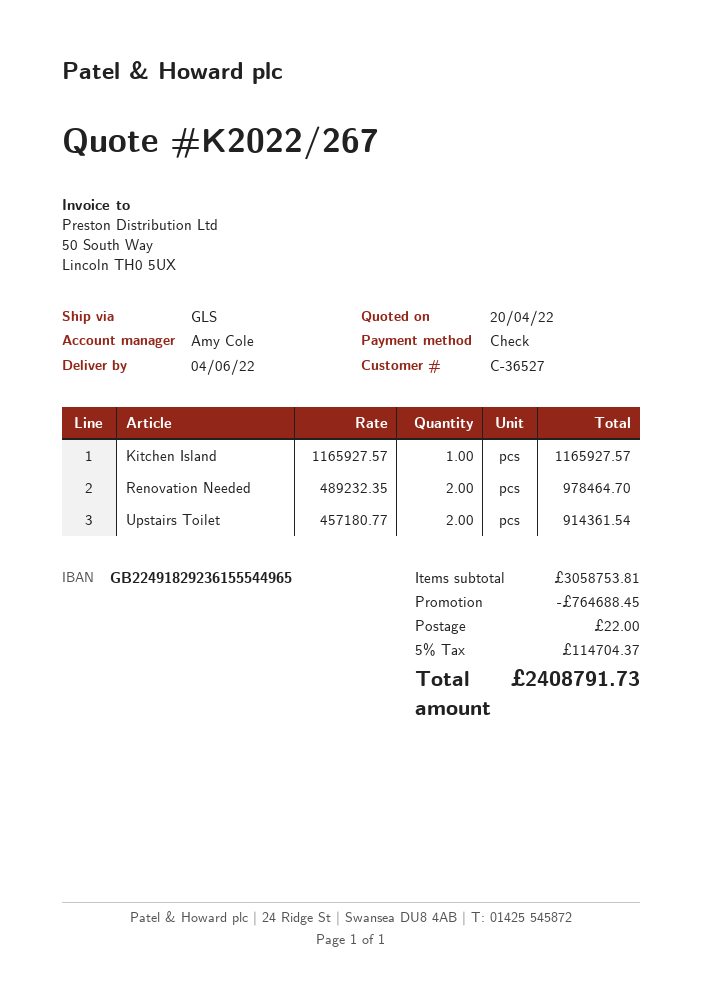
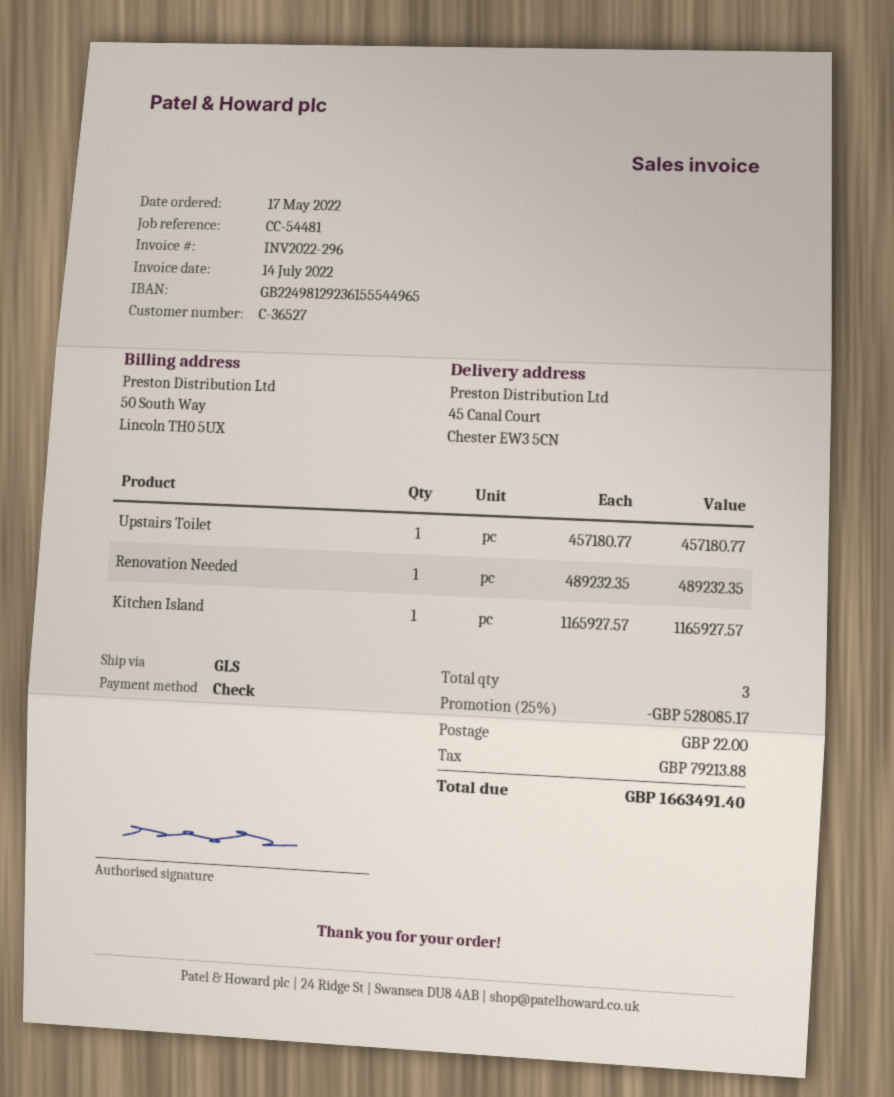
bank account: GB22491829236155544965 -> GB22498129236155544965
Renovation Needed: 2 x 489232.35 = 978464.70 -> 1 x 489232.35 = 489232.35
Upstairs Toilet: 2 x 457180.77 = 914361.54 -> 1 x 457180.77 = 457180.77
discount: 764688.45 -> 528085.17
tax: 114704.37 -> 79213.88
total: 2408791.73 -> 1663491.40

